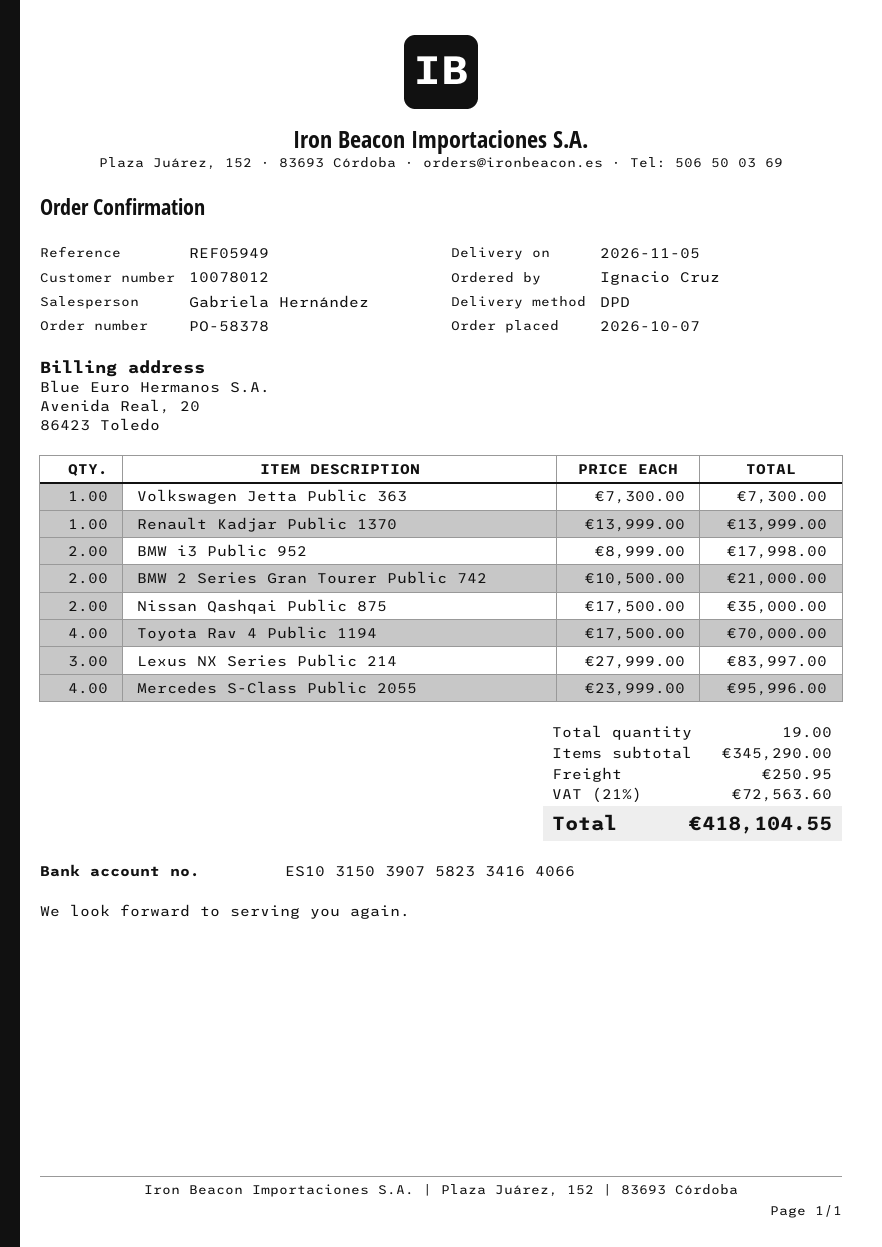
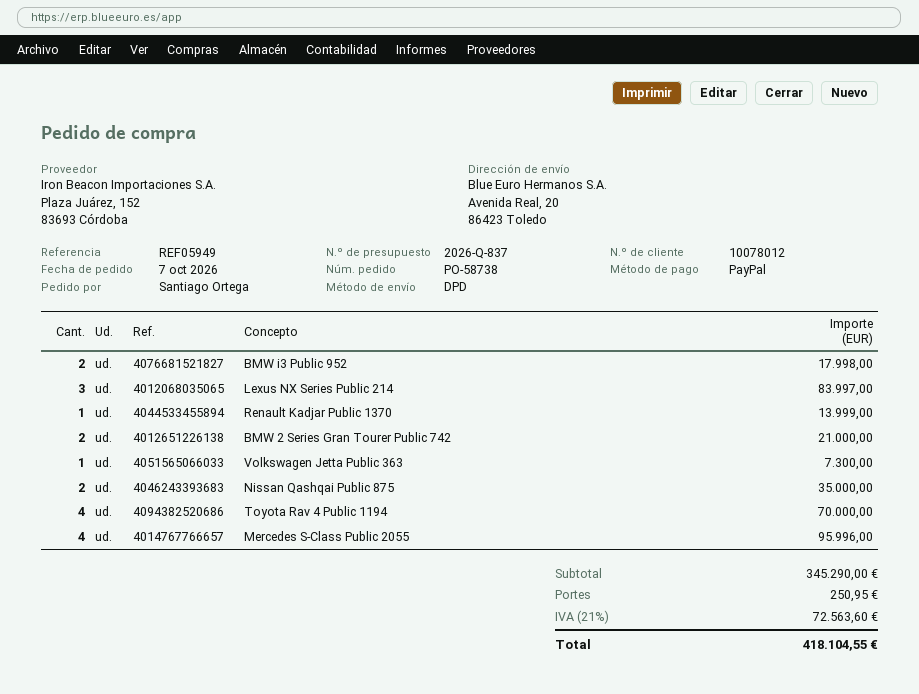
order number: PO-58378 -> PO-58738
ordered by: Ignacio Cruz -> Santiago Ortega

